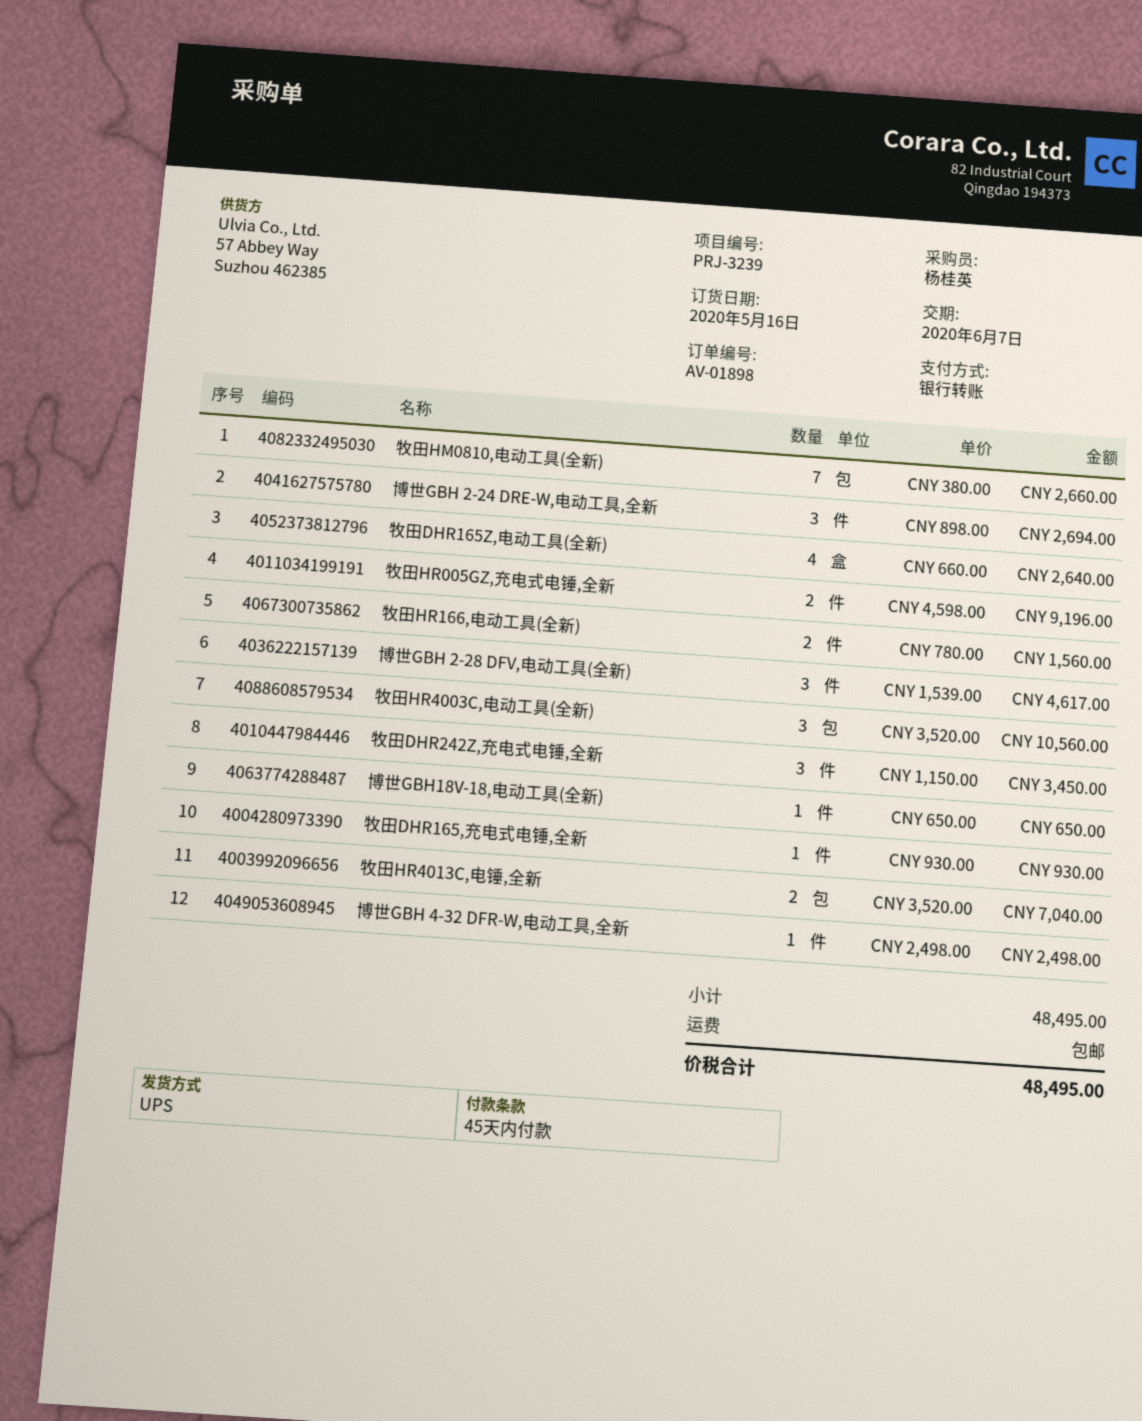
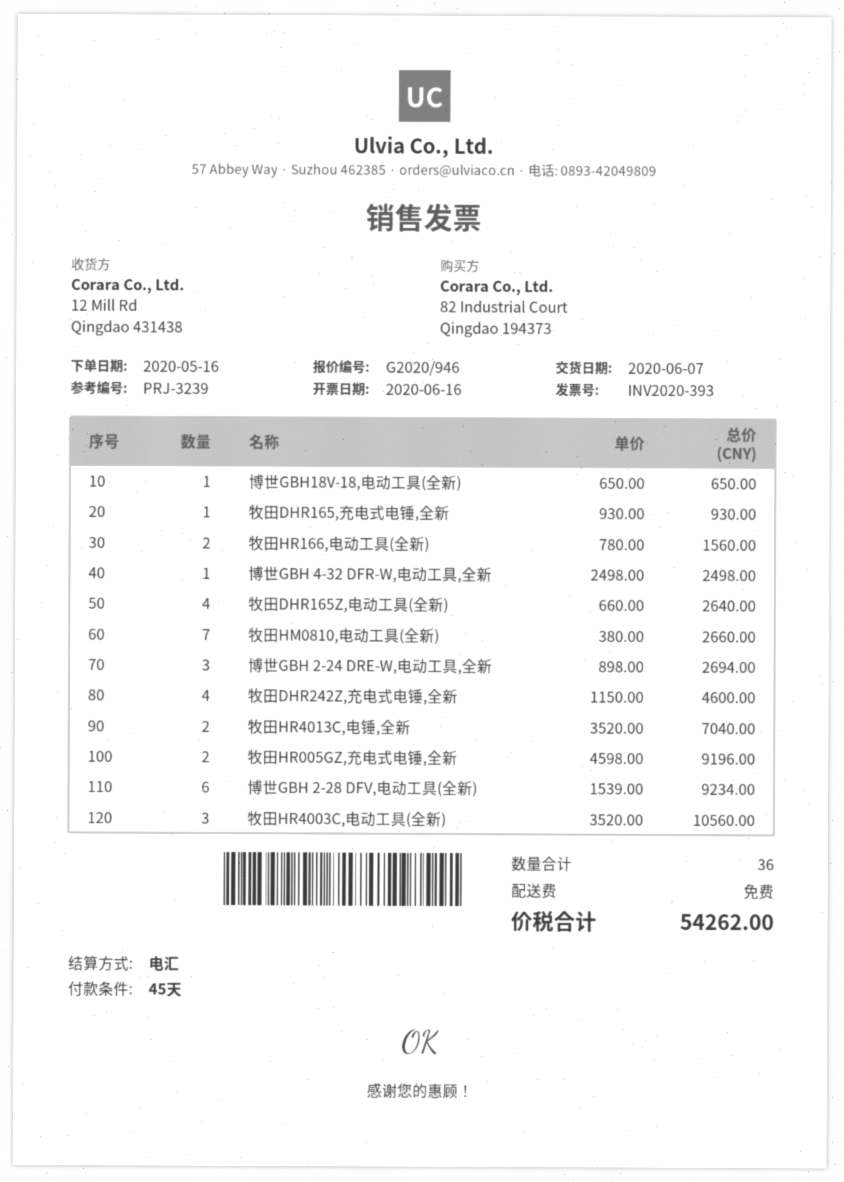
博世GBH 2-28 DFV,电动工具(全新): 3 x 1539.00 = 4617.00 -> 6 x 1539.00 = 9234.00
牧田DHR242Z,充电式电锤,全新: 3 x 1150.00 = 3450.00 -> 4 x 1150.00 = 4600.00
total: 48495.00 -> 54262.00

